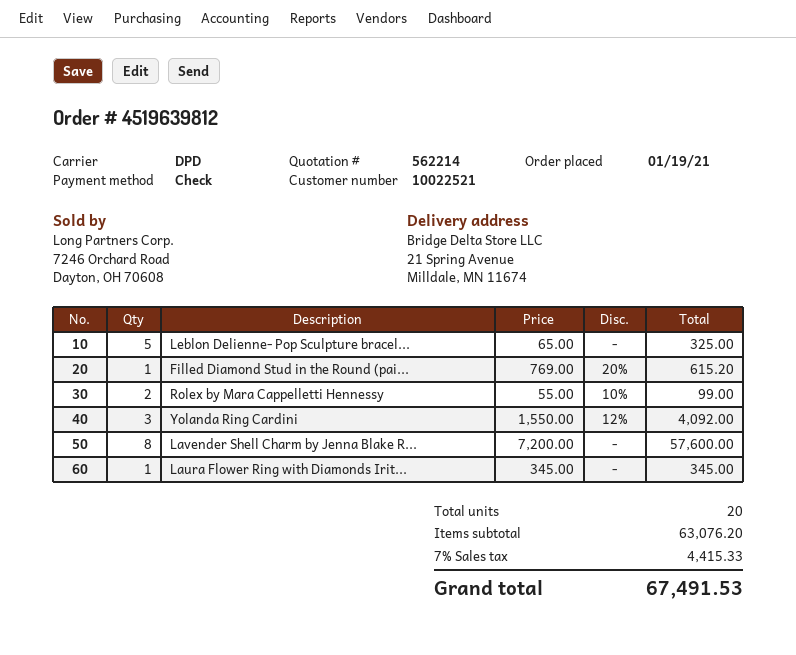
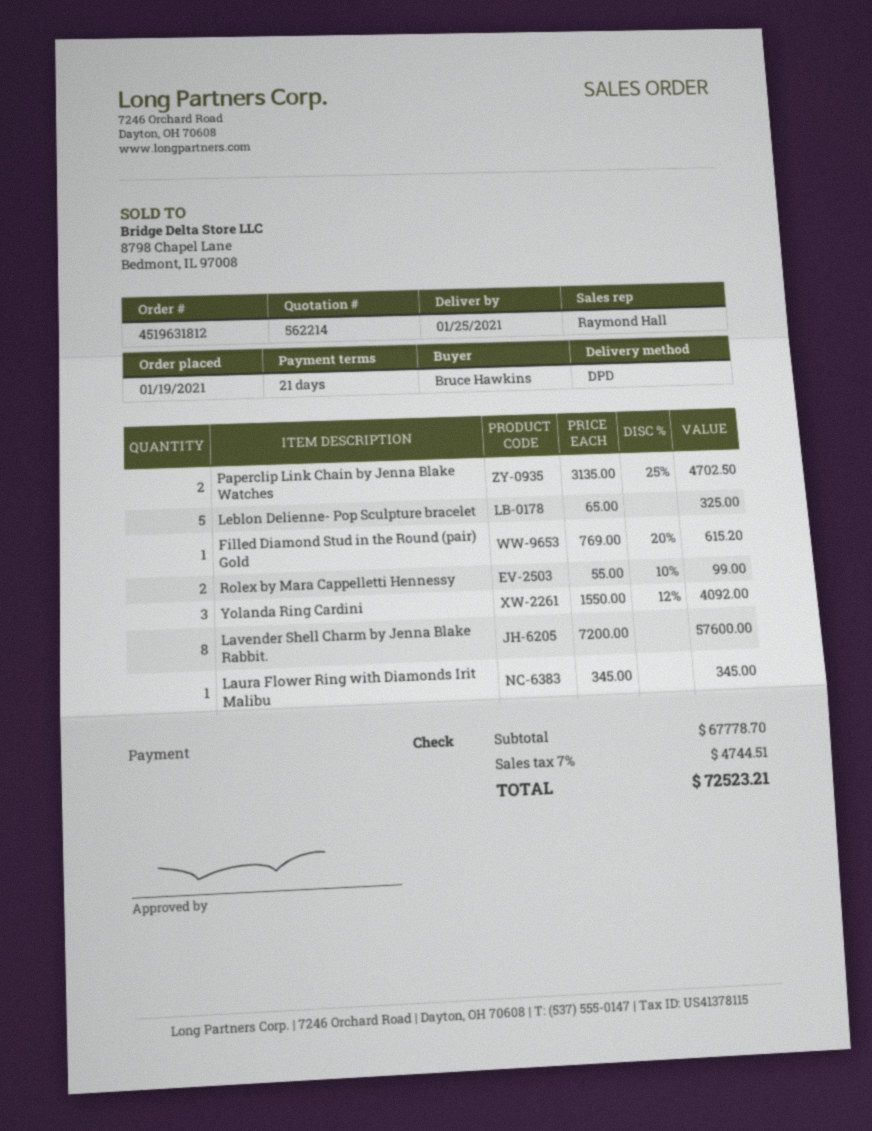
order number: 4519639812 -> 4519631812
Paperclip Link Chain by Jenna Blake Watches: none -> 2 x 3135.00 - 25% = 4702.50
subtotal: 63076.20 -> 67778.70
tax: 7% = 4415.33 -> 7% = 4744.51
total: 67491.53 -> 72523.21

